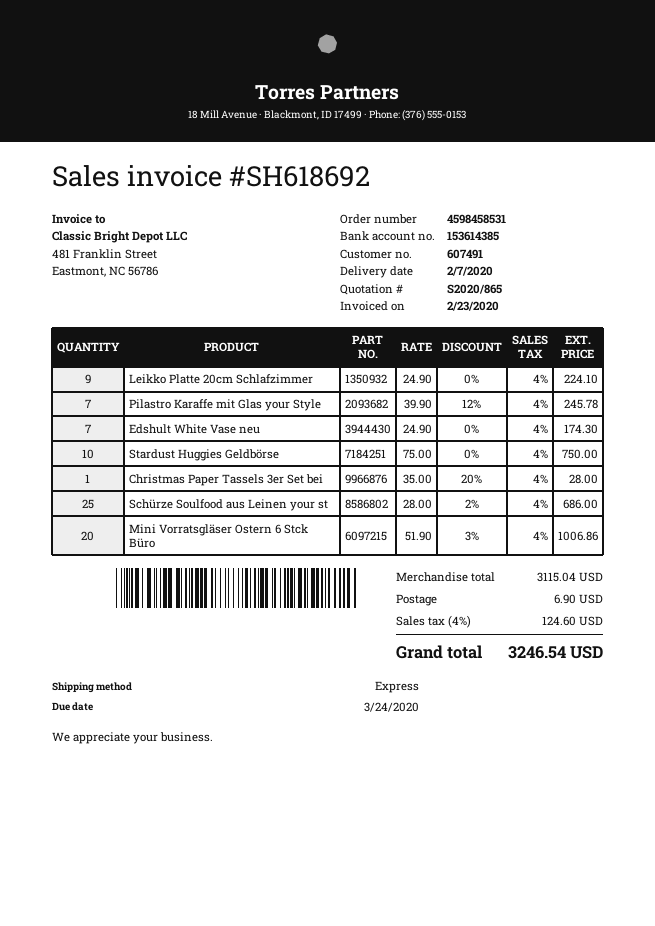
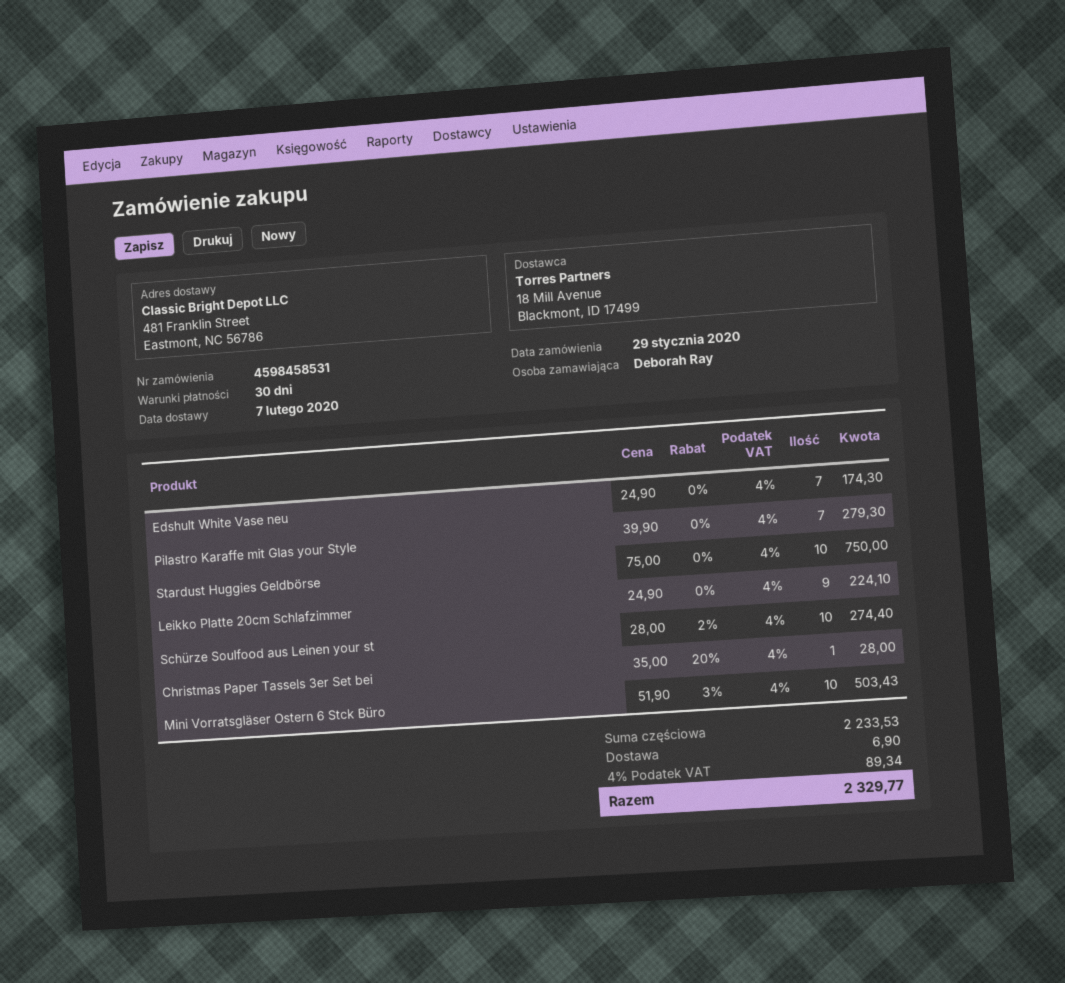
Pilastro Karaffe mit Glas your Style: 7 x 39.90 - 12% = 245.78 -> 7 x 39.90 = 279.30
Schürze Soulfood aus Leinen your st: 25 x 28.00 - 2% = 686.00 -> 10 x 28.00 - 2% = 274.40
Mini Vorratsgläser Ostern 6 Stck Büro: 20 x 51.90 - 3% = 1006.86 -> 10 x 51.90 - 3% = 503.43
subtotal: 3115.04 -> 2233.53
tax: 4% = 124.60 -> 4% = 89.34
total: 3246.54 -> 2329.77

